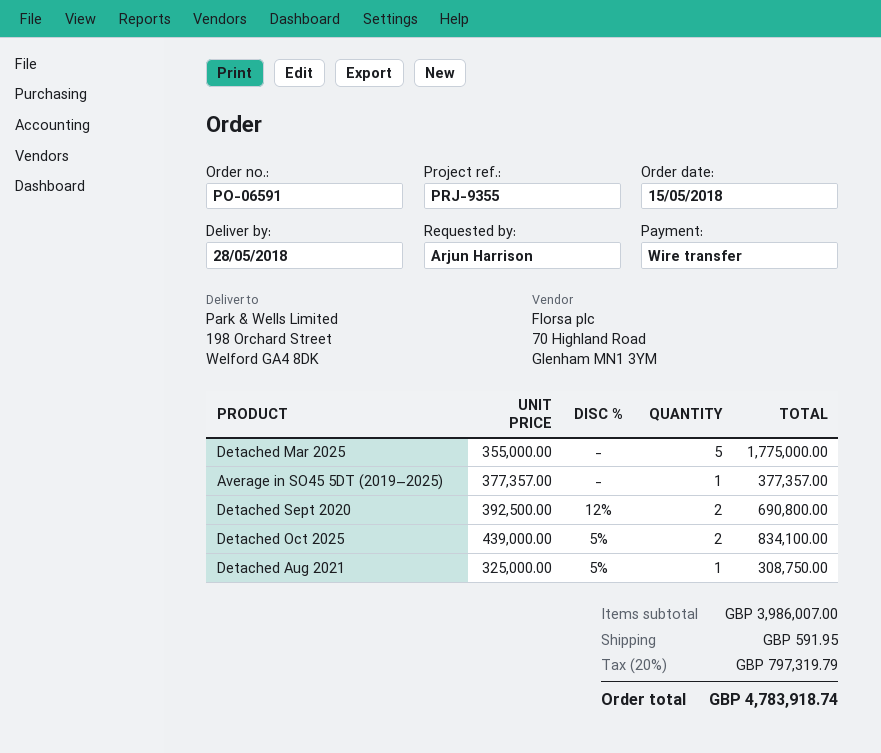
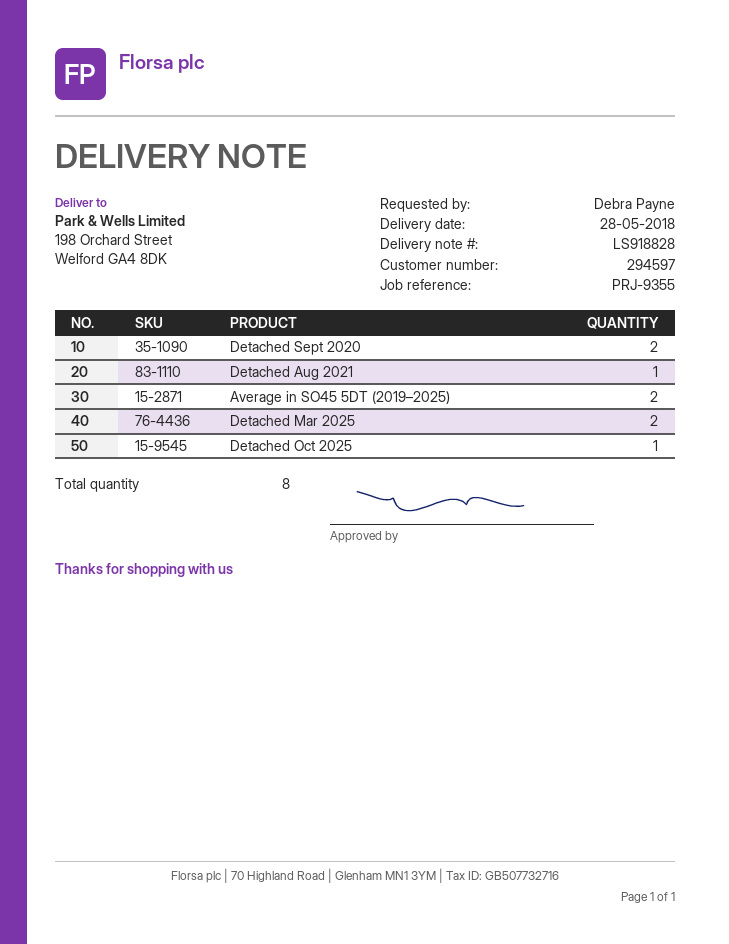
ordered by: Arjun Harrison -> Debra Payne
Detached Mar 2025: 5 -> 2
Average in SO45 5DT (2019–2025): 1 -> 2
Detached Oct 2025: 2 -> 1

